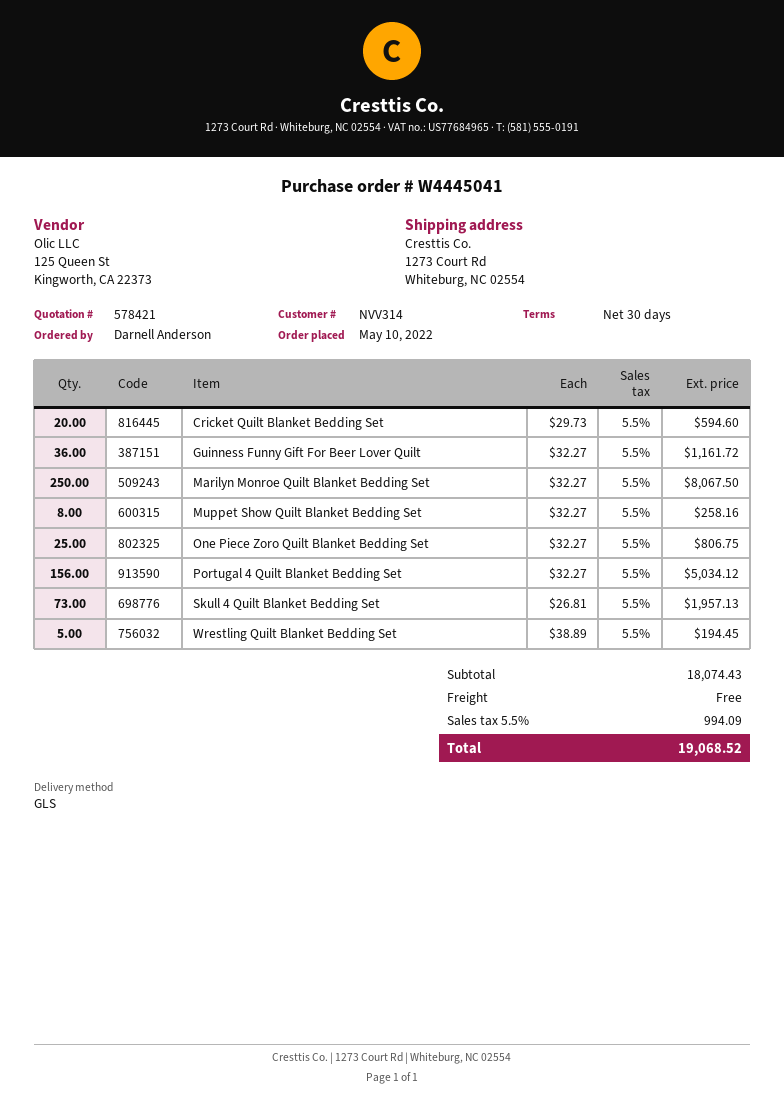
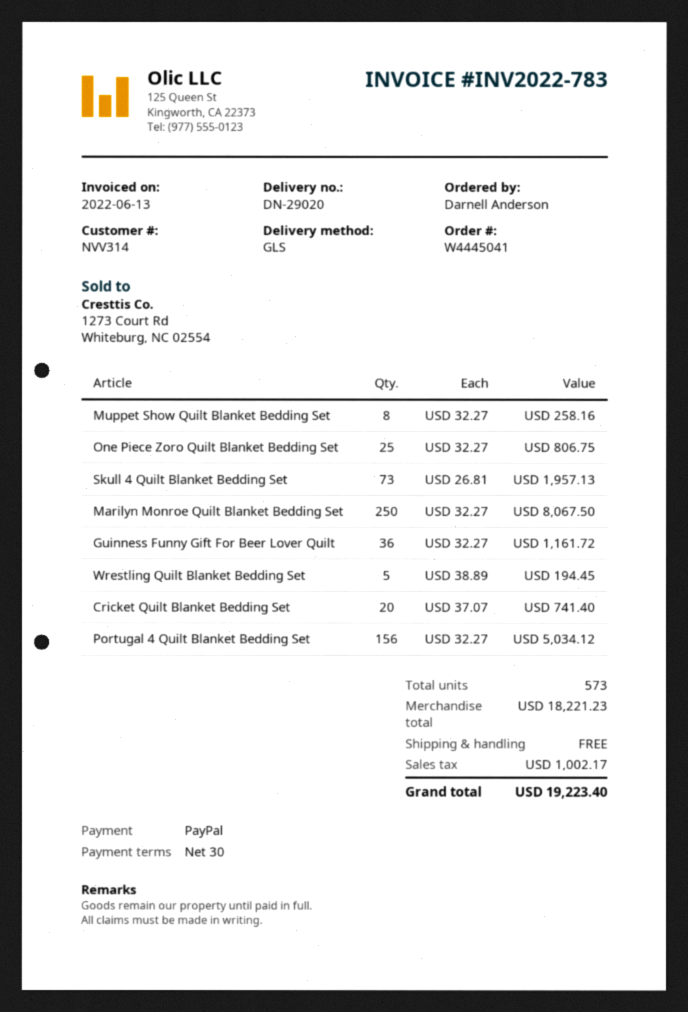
Cricket Quilt Blanket Bedding Set: 20 x 29.73 = 594.60 -> 20 x 37.07 = 741.40
subtotal: 18074.43 -> 18221.23
tax: 994.09 -> 1002.17
total: 19068.52 -> 19223.40

